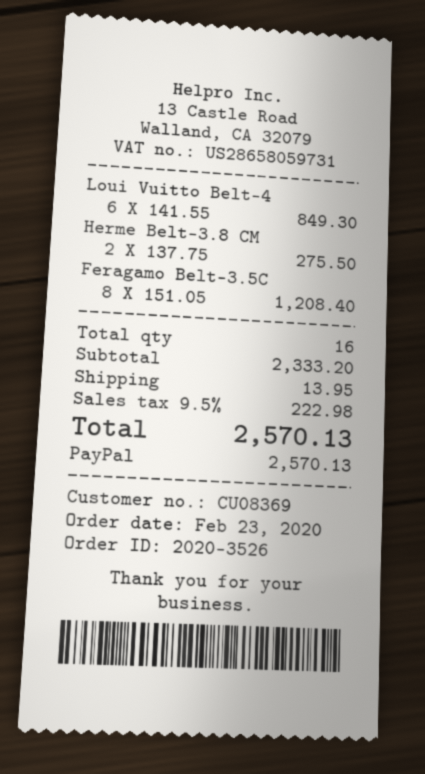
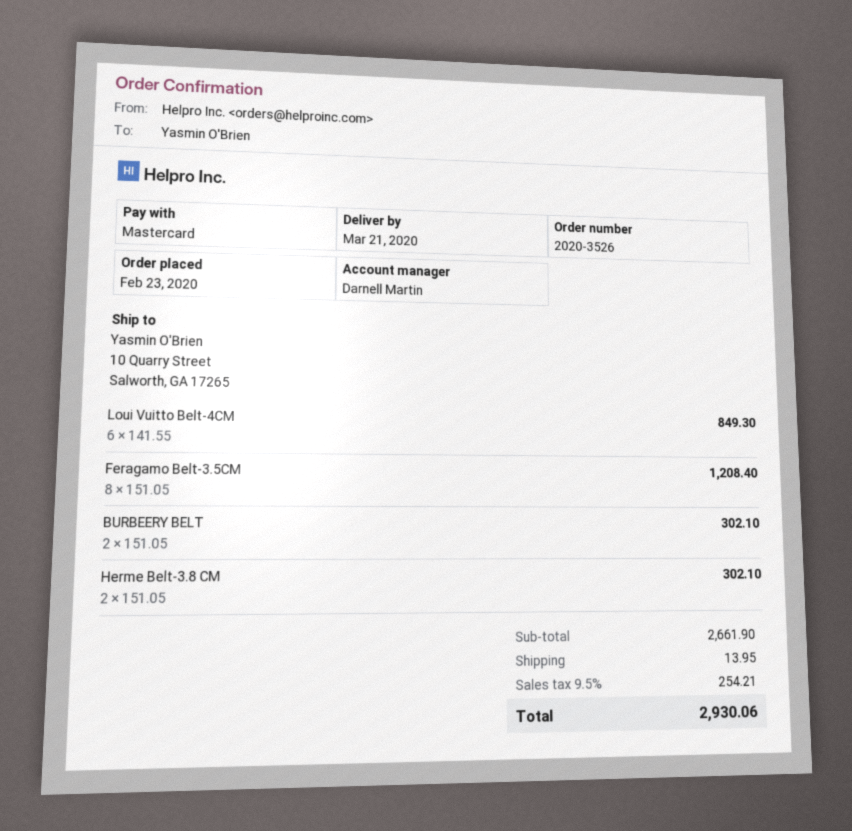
payment method: PayPal -> Mastercard
Herme Belt-3.8 CM: 2 x 137.75 = 275.50 -> 2 x 151.05 = 302.10
BURBEERY BELT: none -> 2 x 151.05 = 302.10
subtotal: 2333.20 -> 2661.90
tax: 9.5% = 222.98 -> 9.5% = 254.21
total: 2570.13 -> 2930.06

